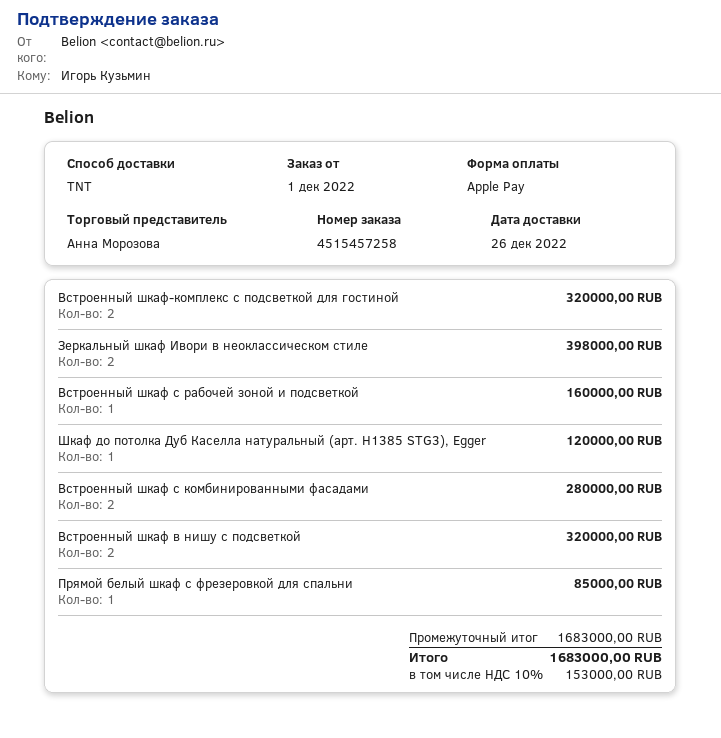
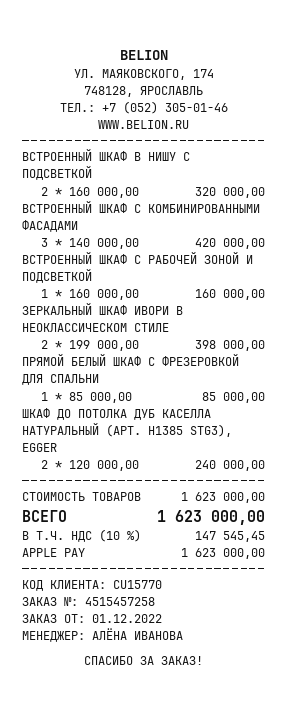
sales rep: Анна Морозова -> АЛЁНА ИВАНОВА
Встроенный шкаф-комплекс с подсветкой для гостиной: 2 for 320000.00 -> none
Шкаф до потолка Дуб Каселла натуральный (арт. H1385 STG3), Egger: 1 for 120000.00 -> 2 for 240000.00
Встроенный шкаф с комбинированными фасадами: 2 for 280000.00 -> 3 for 420000.00
subtotal: 1683000.00 -> 1623000.00
tax: 10% = 153000.00 -> 10% = 147545.45
total: 1683000.00 -> 1623000.00

